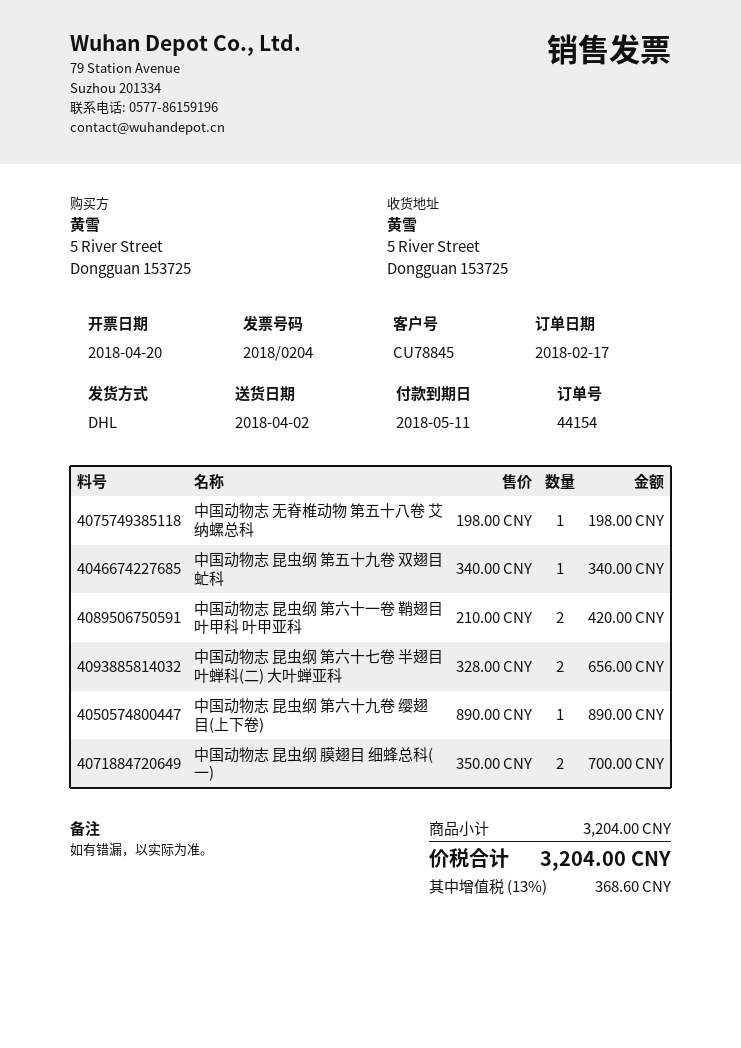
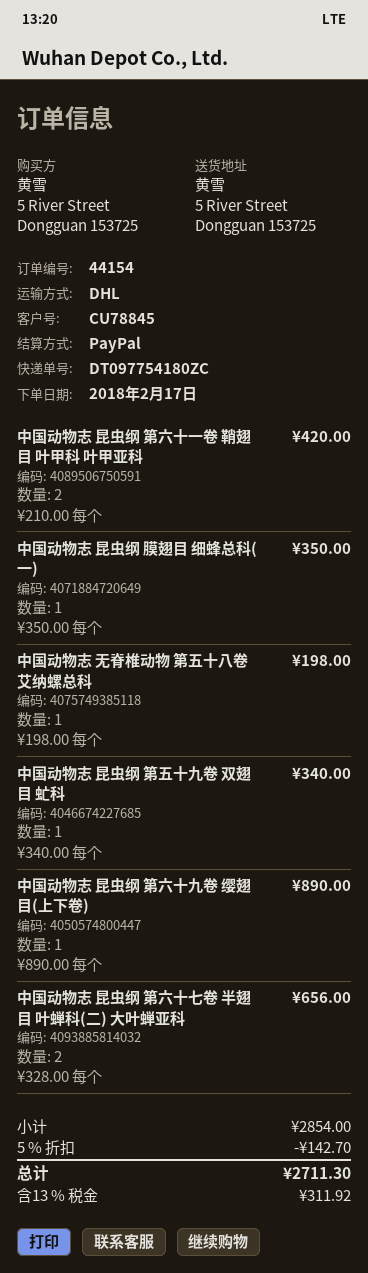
中国动物志 昆虫纲 膜翅目 细蜂总科(一): 2 x 350.00 = 700.00 -> 1 x 350.00 = 350.00
subtotal: 3204.00 -> 2854.00
discount: none -> 5% = 142.70
tax: 13% = 368.60 -> 13% = 311.92
total: 3204.00 -> 2711.30

